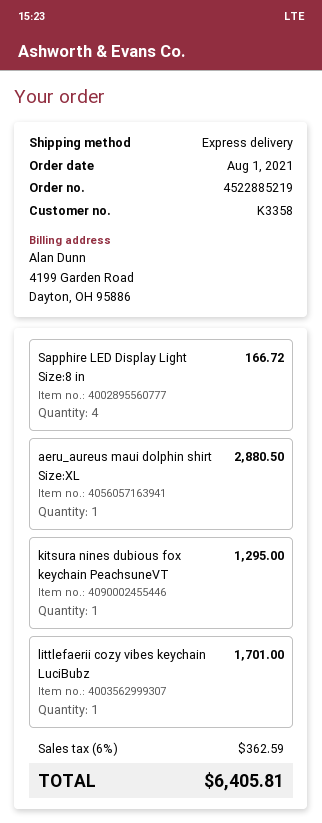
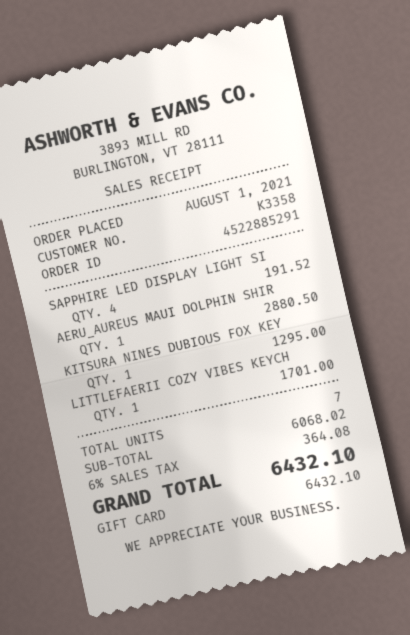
order number: 4522885219 -> 4522885291
Sapphire LED Display Light Size:8 in: 4 for 166.72 -> 4 for 191.52
tax: 6% = 362.59 -> 6% = 364.08
total: 6405.81 -> 6432.10

